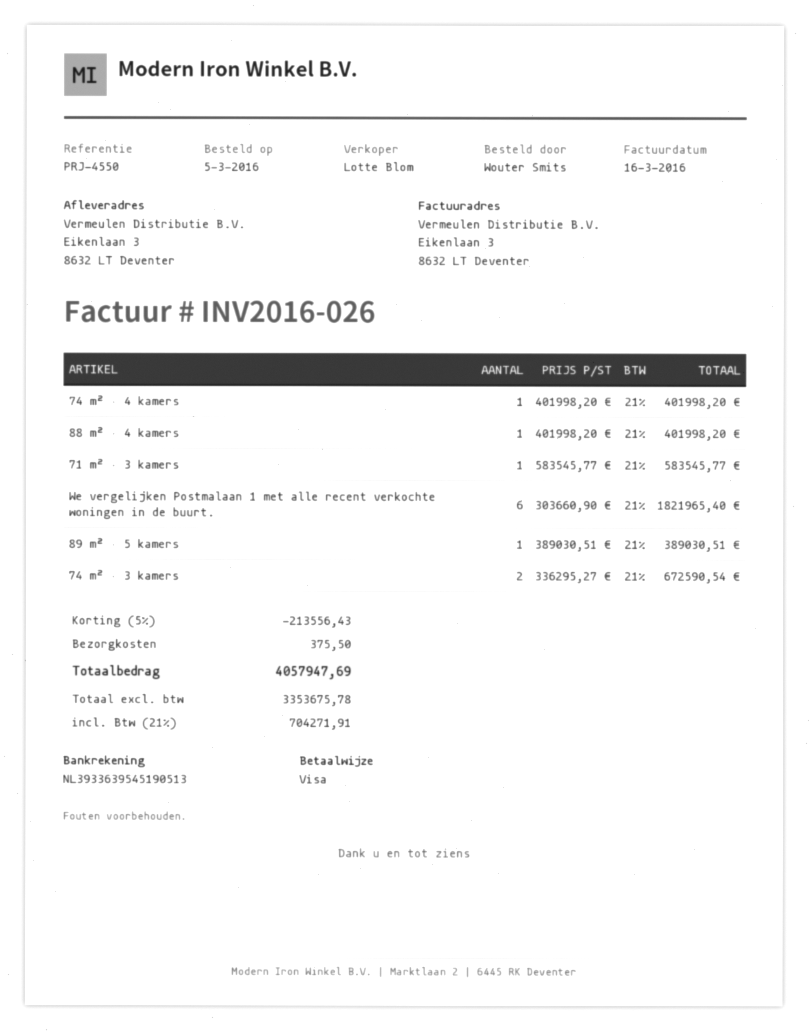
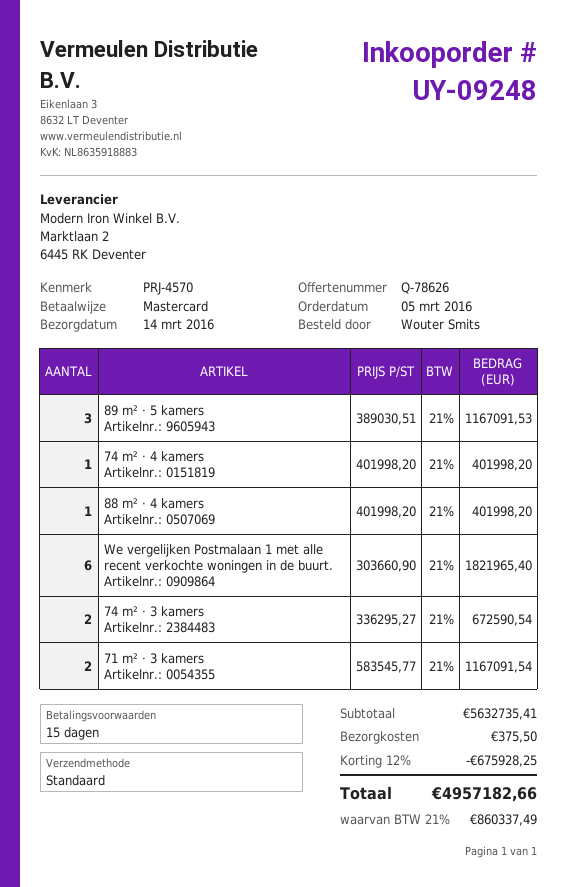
reference: PRJ-4550 -> PRJ-4570
payment method: Visa -> Mastercard
71 m² · 3 kamers: 1 x 583545.77 = 583545.77 -> 2 x 583545.77 = 1167091.54
89 m² · 5 kamers: 1 x 389030.51 = 389030.51 -> 3 x 389030.51 = 1167091.53
discount: 5% = 213556.43 -> 12% = 675928.25
tax: 21% = 704271.91 -> 21% = 860337.49
total: 4057947.69 -> 4957182.66

